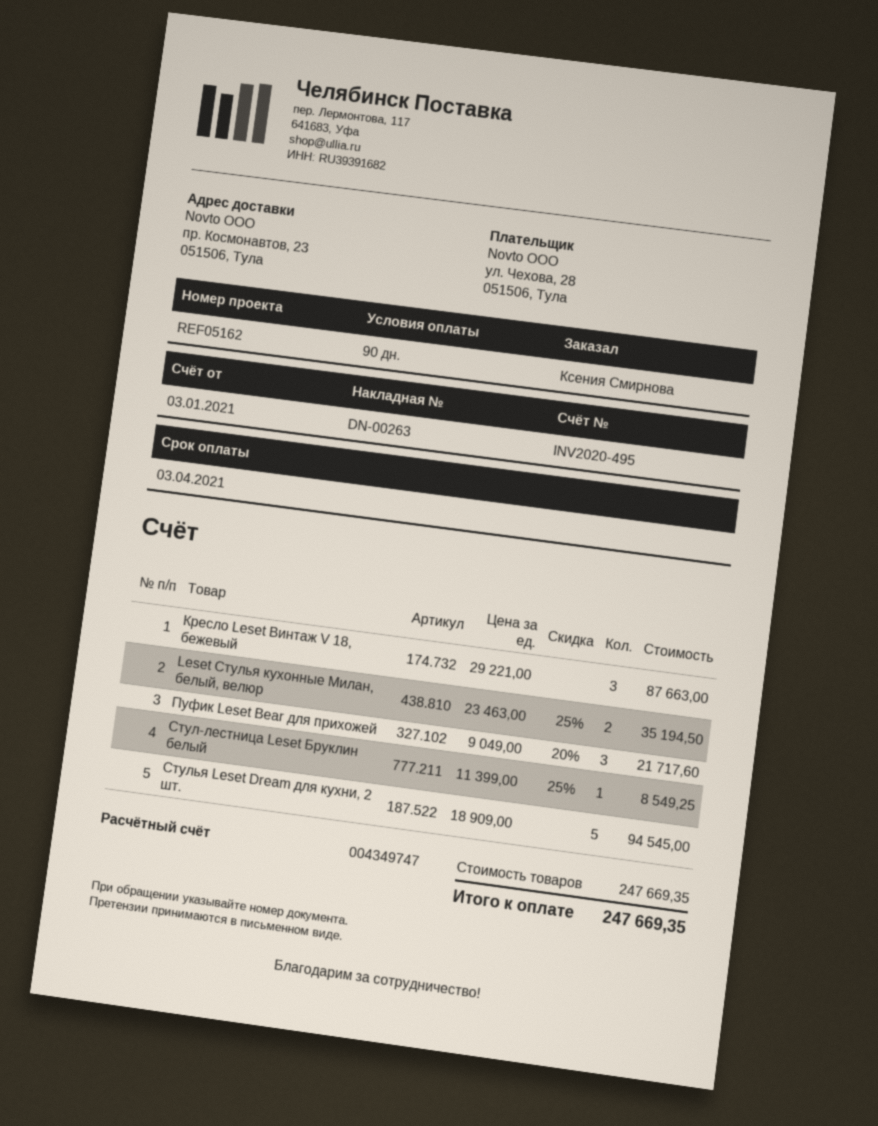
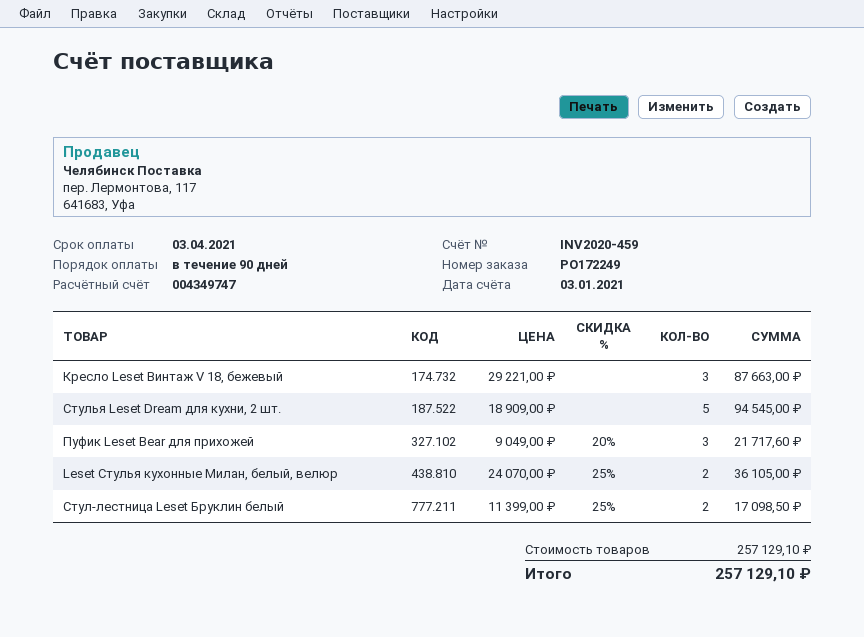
invoice number: INV2020-495 -> INV2020-459
Leset Стулья кухонные Милан, белый, велюр: 2 x 23463.00 - 25% = 35194.50 -> 2 x 24070.00 - 25% = 36105.00
Стул-лестница Leset Бруклин белый: 1 x 11399.00 - 25% = 8549.25 -> 2 x 11399.00 - 25% = 17098.50
subtotal: 247669.35 -> 257129.10
total: 247669.35 -> 257129.10

